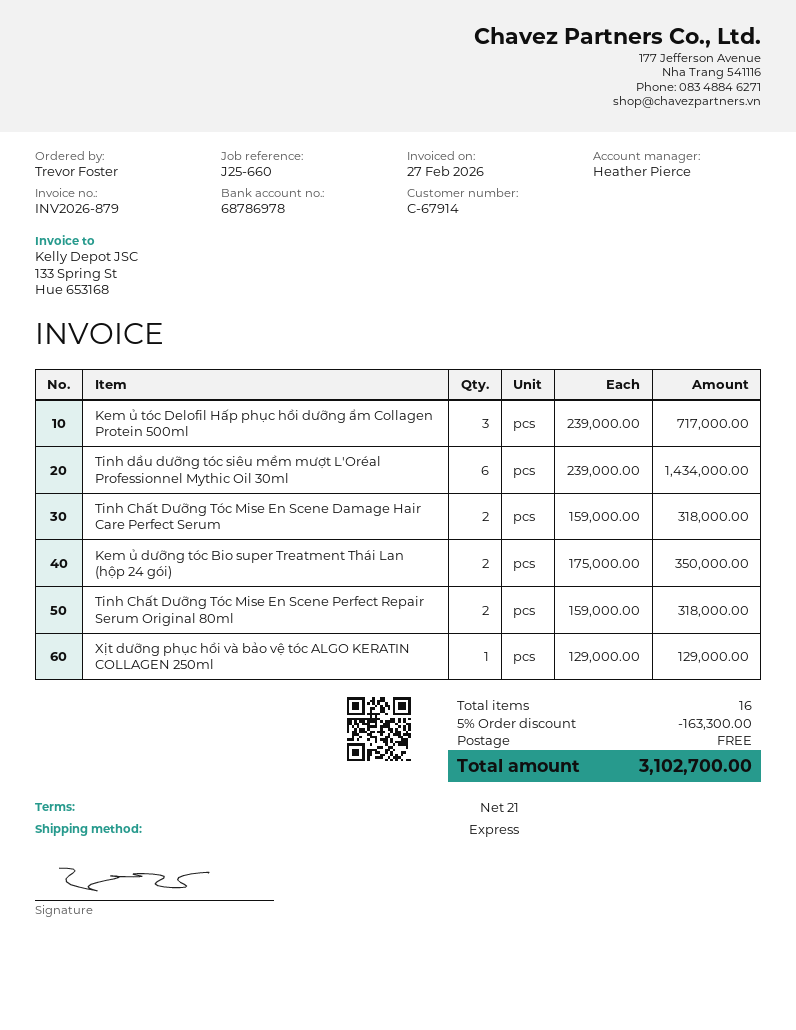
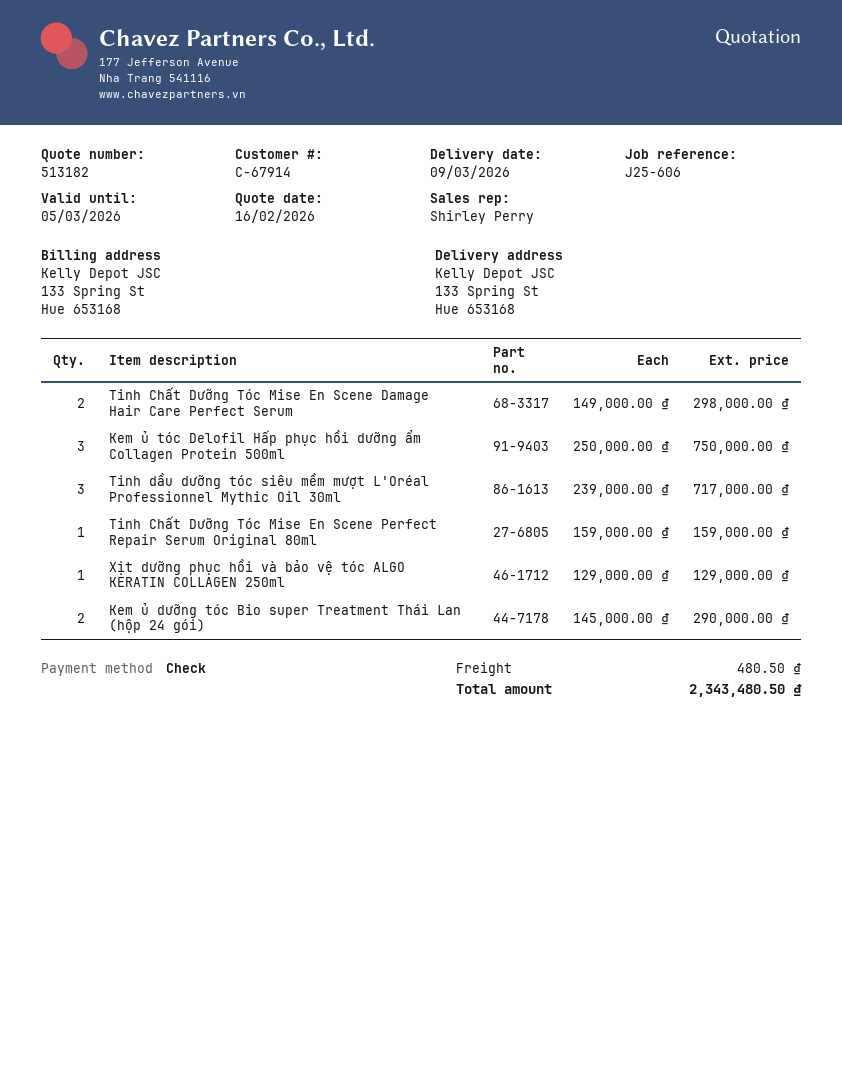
reference: J25-660 -> J25-606
sales rep: Heather Pierce -> Shirley Perry
Kem ủ tóc Delofil Hấp phục hồi dưỡng ẩm Collagen Protein 500ml: 3 x 239000.00 = 717000.00 -> 3 x 250000.00 = 750000.00
Tinh dầu dưỡng tóc siêu mềm mượt L'Oréal Professionnel Mythic Oil 30ml: 6 x 239000.00 = 1434000.00 -> 3 x 239000.00 = 717000.00
Tinh Chất Dưỡng Tóc Mise En Scene Damage Hair Care Perfect Serum: 2 x 159000.00 = 318000.00 -> 2 x 149000.00 = 298000.00
Kem ủ dưỡng tóc Bio super Treatment Thái Lan (hộp 24 gói): 2 x 175000.00 = 350000.00 -> 2 x 145000.00 = 290000.00
Tinh Chất Dưỡng Tóc Mise En Scene Perfect Repair Serum Original 80ml: 2 x 159000.00 = 318000.00 -> 1 x 159000.00 = 159000.00
discount: 5% = 163300.00 -> none
shipping: 0.00 -> 480.50
total: 3102700.00 -> 2343480.50

